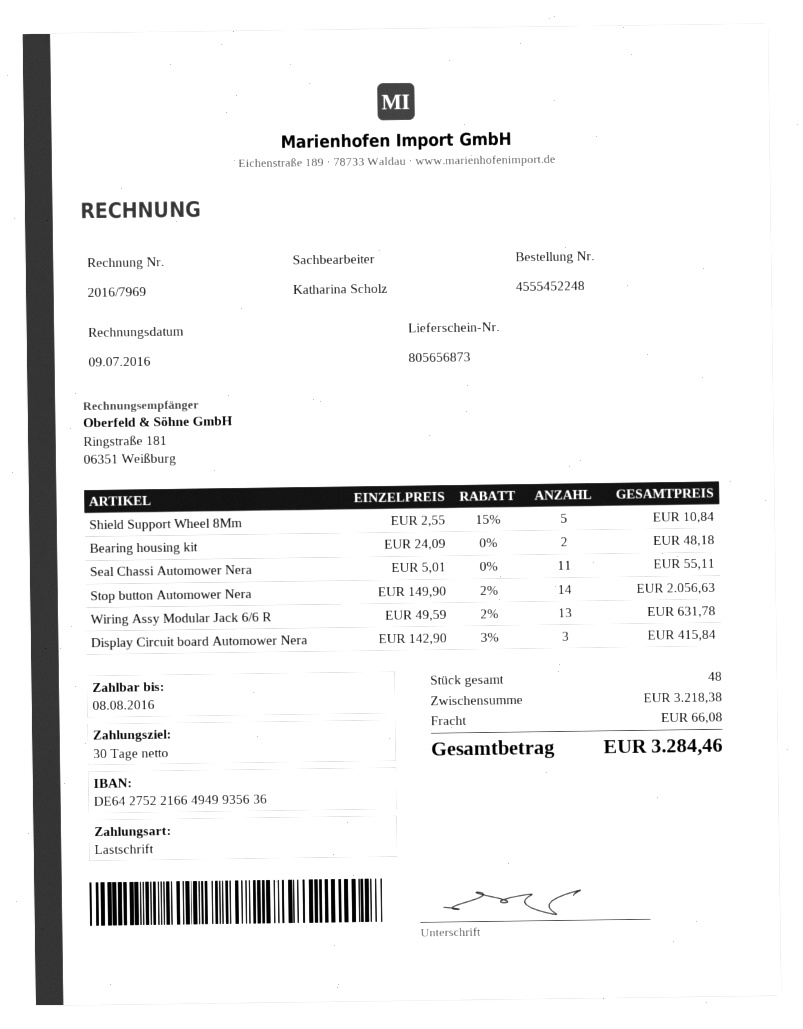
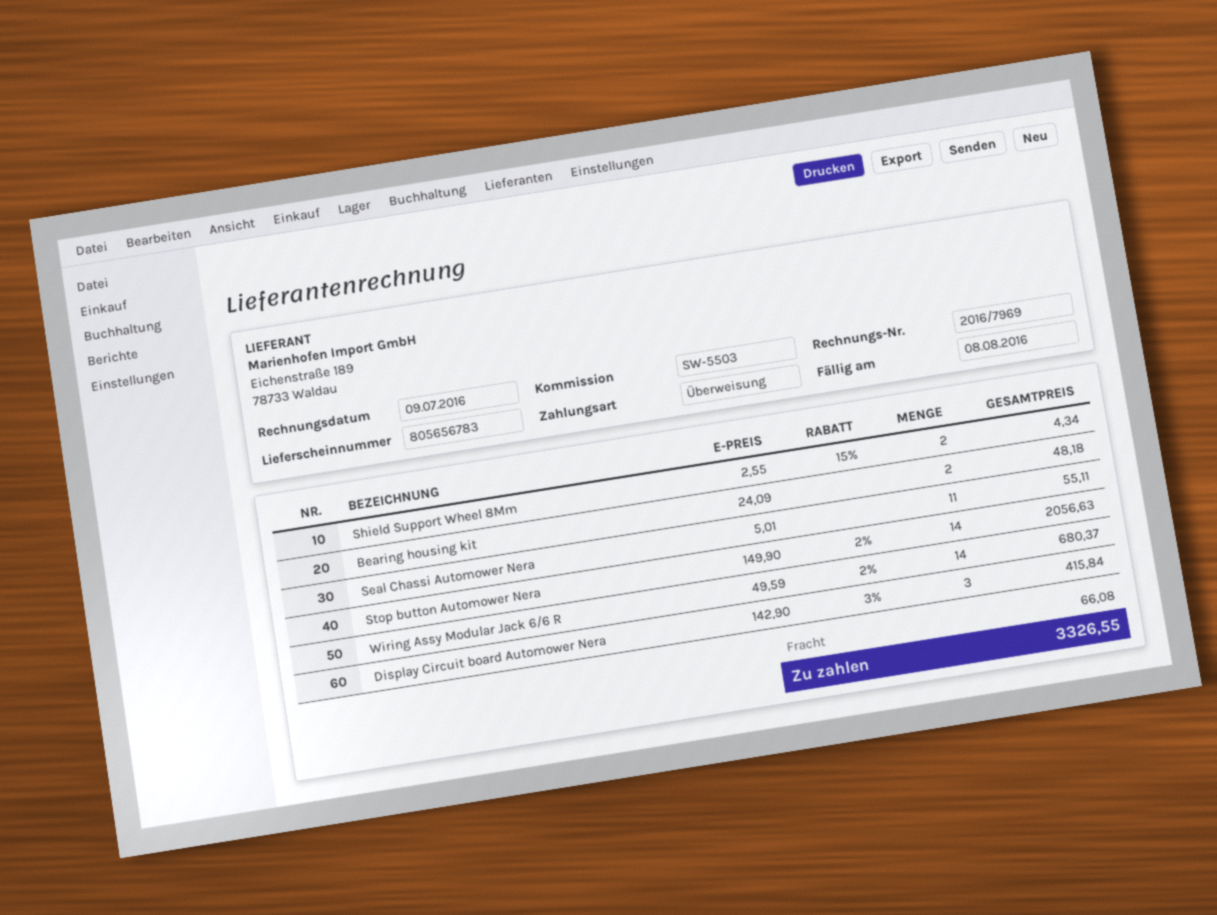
delivery note number: 805656873 -> 805656783
payment method: direct debit -> bank transfer
Shield Support Wheel 8Mm: 5 x 2.55 - 15% = 10.84 -> 2 x 2.55 - 15% = 4.34
Wiring Assy Modular Jack 6/6 R: 13 x 49.59 - 2% = 631.78 -> 14 x 49.59 - 2% = 680.37
total: 3284.46 -> 3326.55

